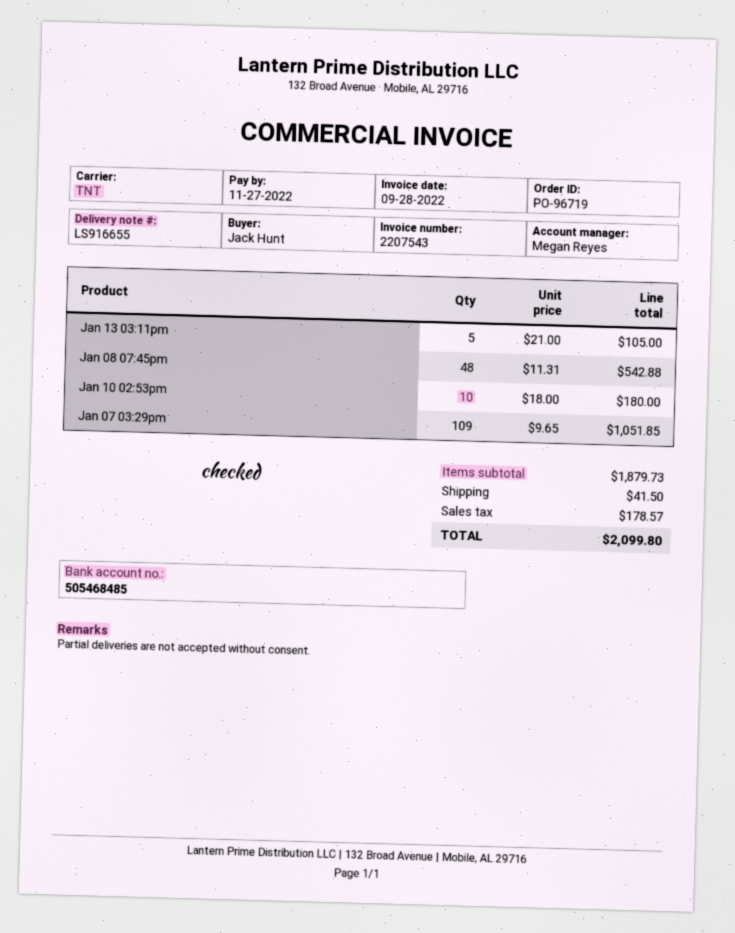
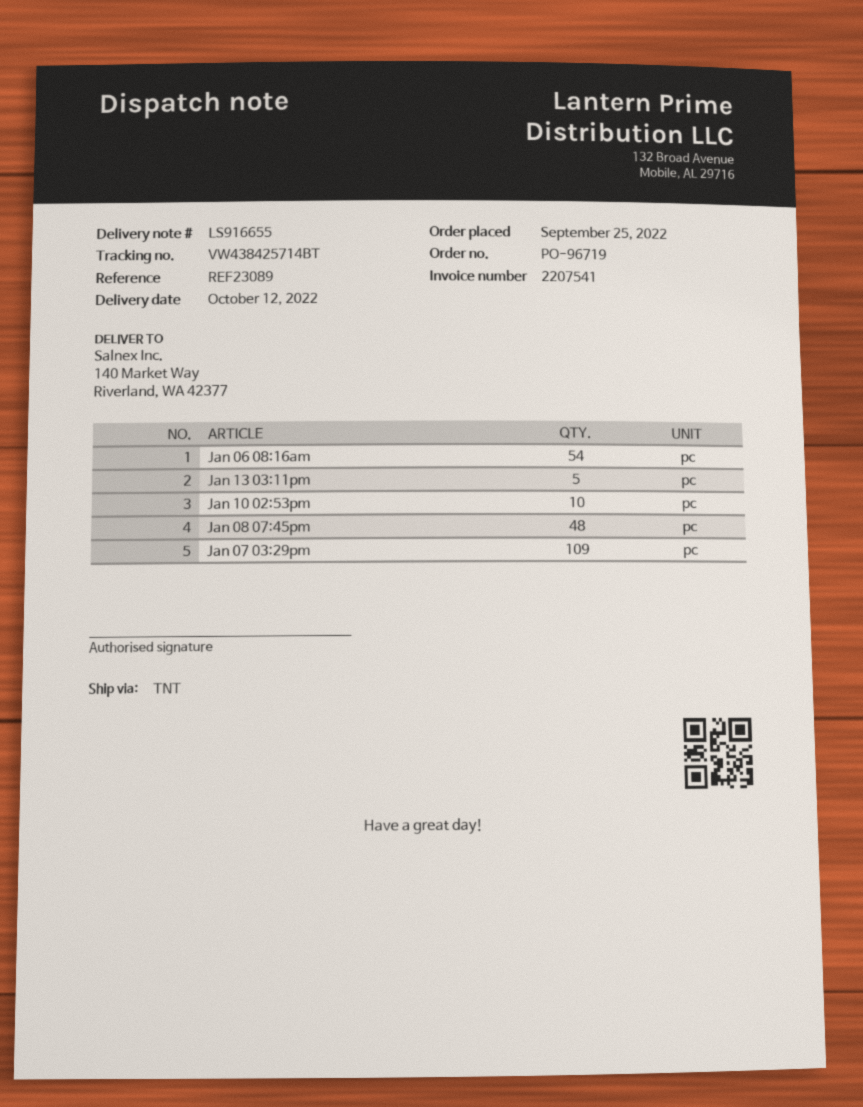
invoice number: 2207543 -> 2207541
Jan 06 08:16am: none -> 54

